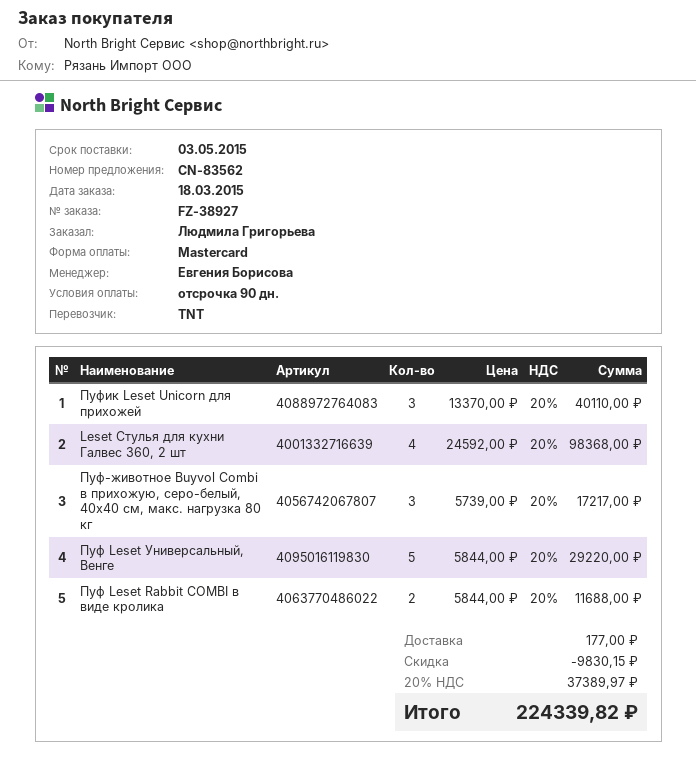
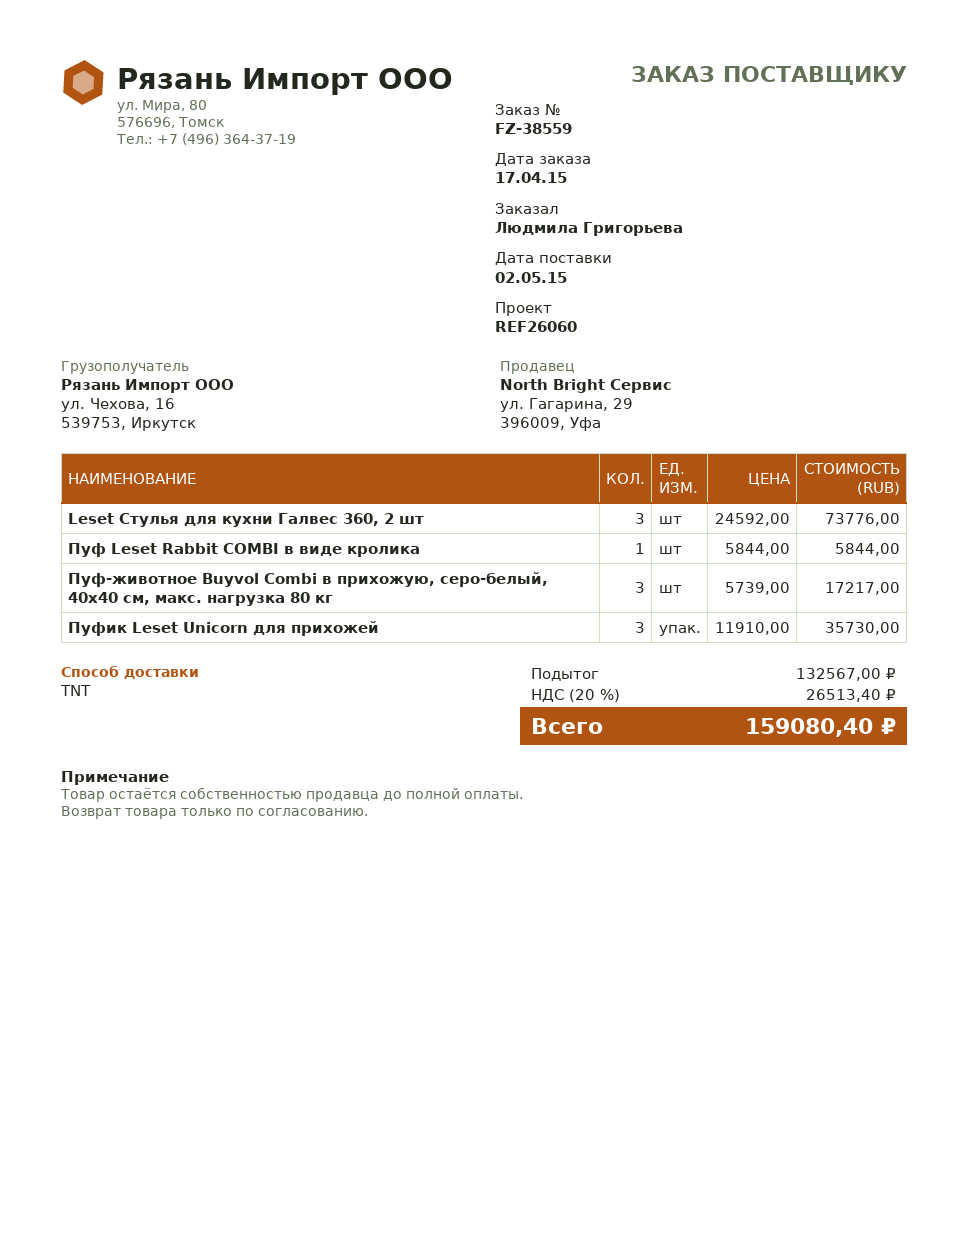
order number: FZ-38927 -> FZ-38559
order date: 2015-03-18 -> 2015-04-17
delivery date: 2015-05-03 -> 2015-05-02
Пуфик Leset Unicorn для прихожей: 3 x 13370.00 = 40110.00 -> 3 x 11910.00 = 35730.00
Leset Стулья для кухни Галвес 360, 2 шт: 4 x 24592.00 = 98368.00 -> 3 x 24592.00 = 73776.00
Пуф Leset Универсальный, Венге: 5 x 5844.00 = 29220.00 -> none
Пуф Leset Rabbit COMBI в виде кролика: 2 x 5844.00 = 11688.00 -> 1 x 5844.00 = 5844.00
discount: 9830.15 -> none
shipping: 177.00 -> none
tax: 20% = 37389.97 -> 20% = 26513.40
total: 224339.82 -> 159080.40

